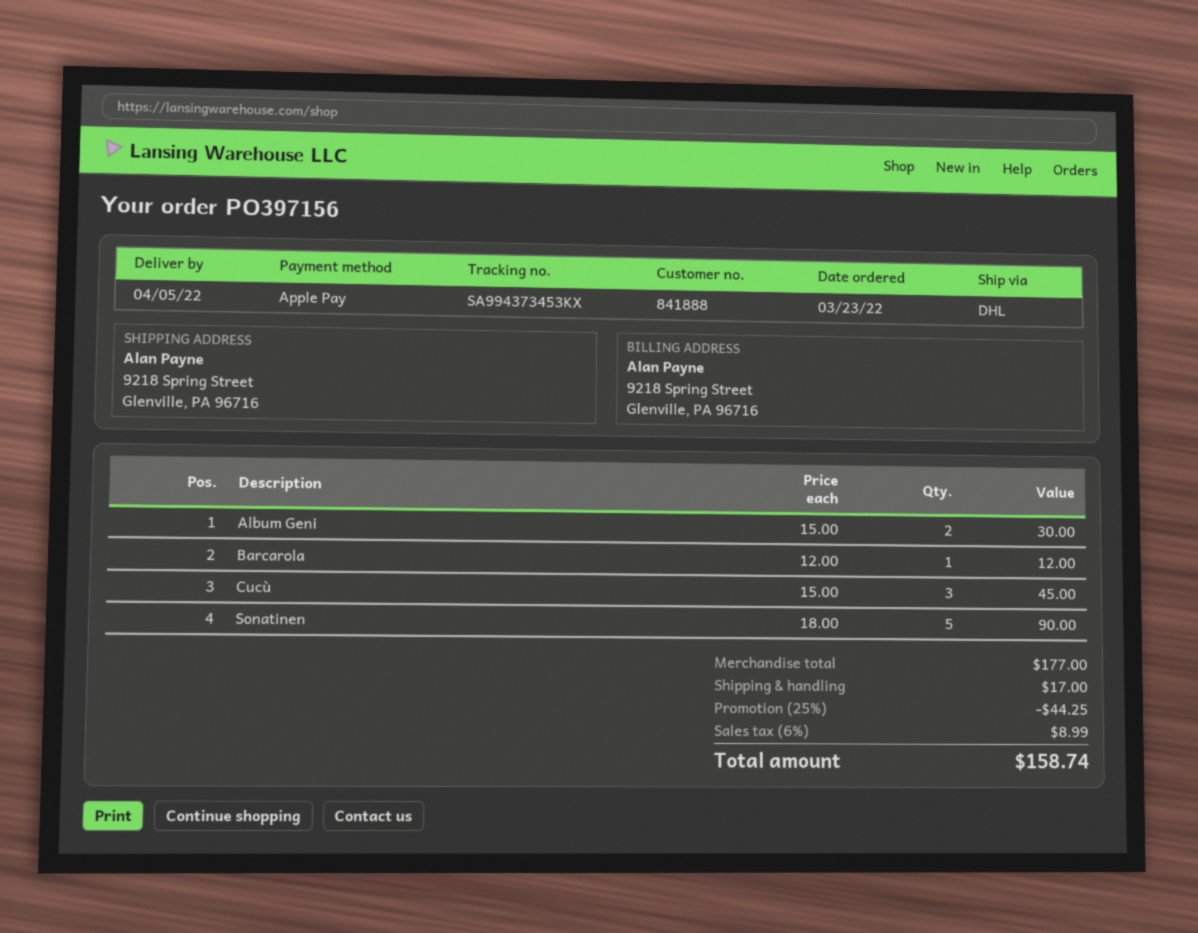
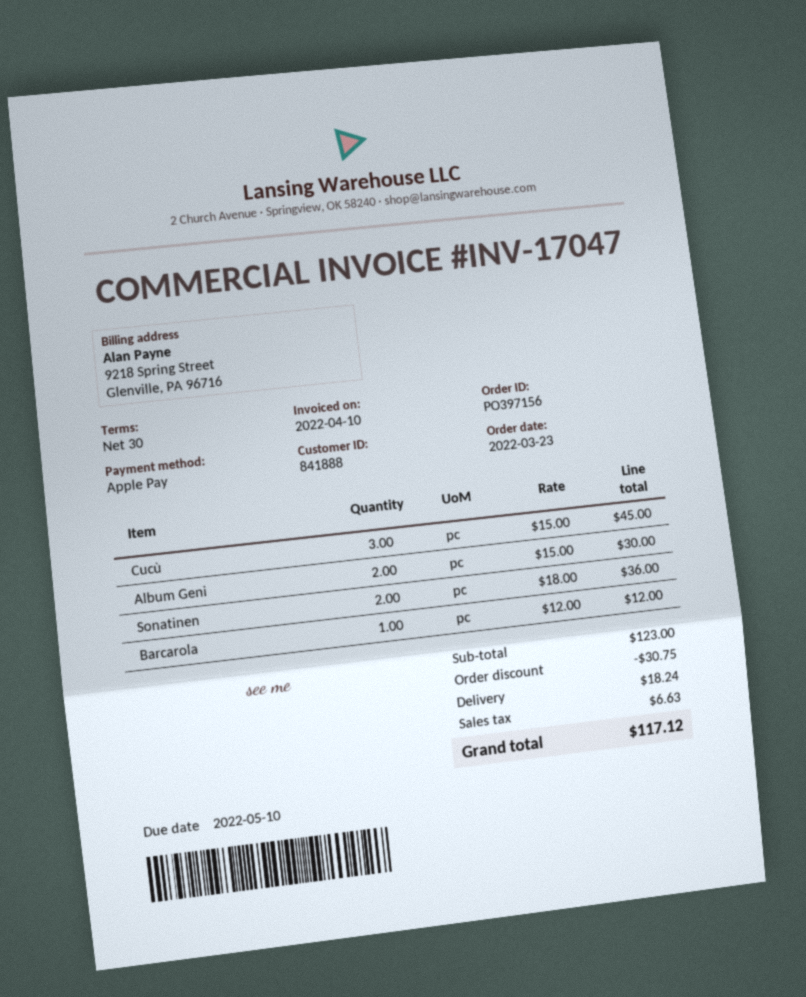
Sonatinen: 5 x 18.00 = 90.00 -> 2 x 18.00 = 36.00
subtotal: 177.00 -> 123.00
discount: 44.25 -> 30.75
shipping: 17.00 -> 18.24
tax: 8.99 -> 6.63
total: 158.74 -> 117.12

